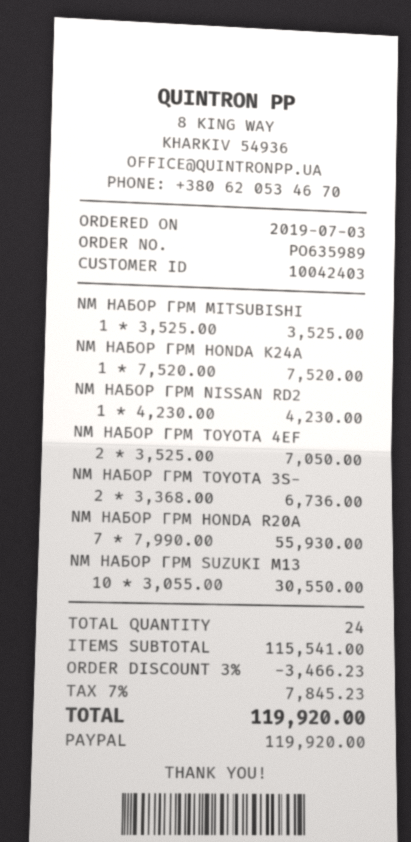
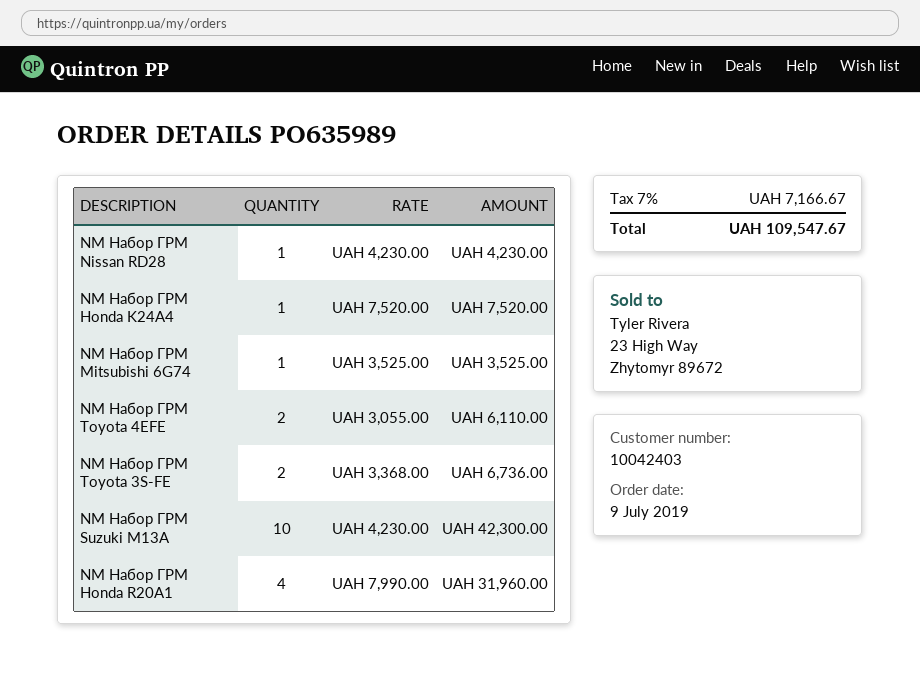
order date: 2019-07-03 -> 2019-07-09
NM НАБОР ГРМ TOYOTA 4EF: 2 x 3525.00 = 7050.00 -> 2 x 3055.00 = 6110.00
NM НАБОР ГРМ HONDA R20A: 7 x 7990.00 = 55930.00 -> 4 x 7990.00 = 31960.00
NM НАБОР ГРМ SUZUKI M13: 10 x 3055.00 = 30550.00 -> 10 x 4230.00 = 42300.00
discount: 3% = 3466.23 -> none
tax: 7% = 7845.23 -> 7% = 7166.67
total: 119920.00 -> 109547.67

